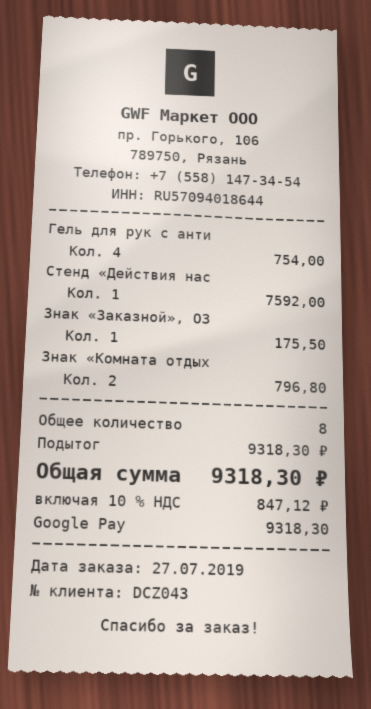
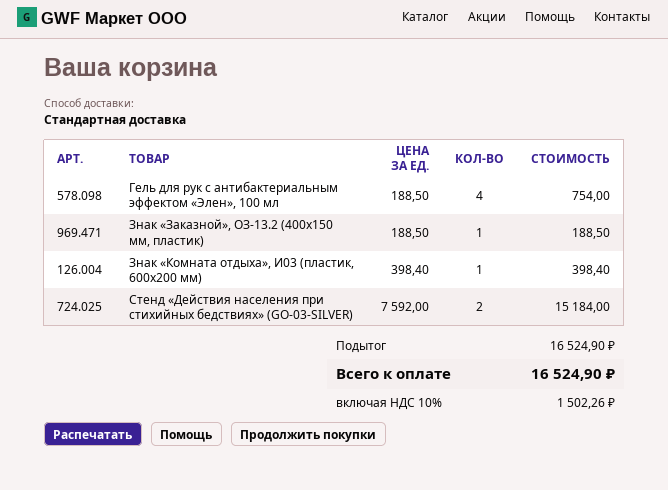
Стенд «Действия нас: 1 for 7592.00 -> 2 for 15184.00
Знак «Заказной», ОЗ: 1 for 175.50 -> 1 for 188.50
Знак «Комната отдых: 2 for 796.80 -> 1 for 398.40
subtotal: 9318.30 -> 16524.90
tax: 10% = 847.12 -> 10% = 1502.26
total: 9318.30 -> 16524.90

